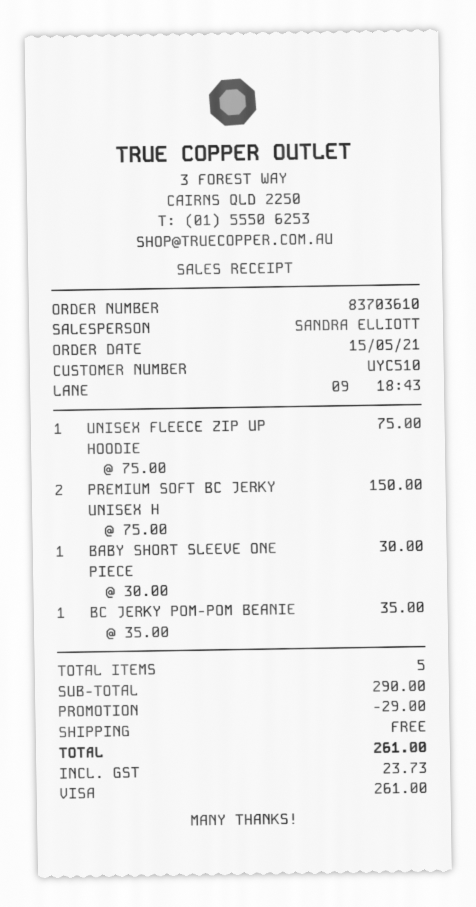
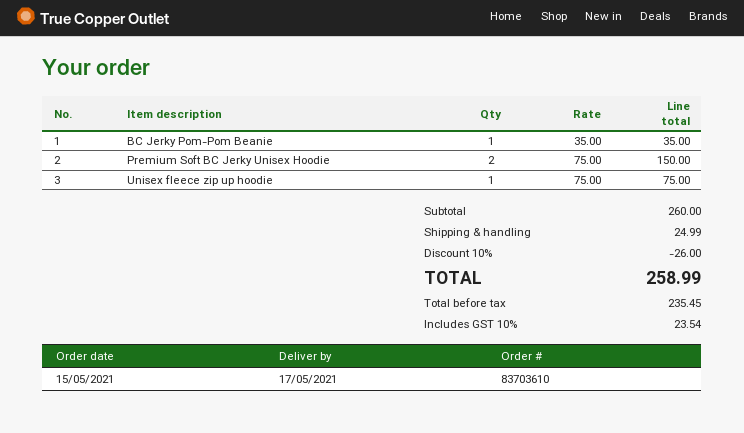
BABY SHORT SLEEVE ONE PIECE: 1 x 30.00 = 30.00 -> none
subtotal: 290.00 -> 260.00
discount: 29.00 -> 26.00
shipping: 0.00 -> 24.99
tax: 23.73 -> 23.54
total: 261.00 -> 258.99

